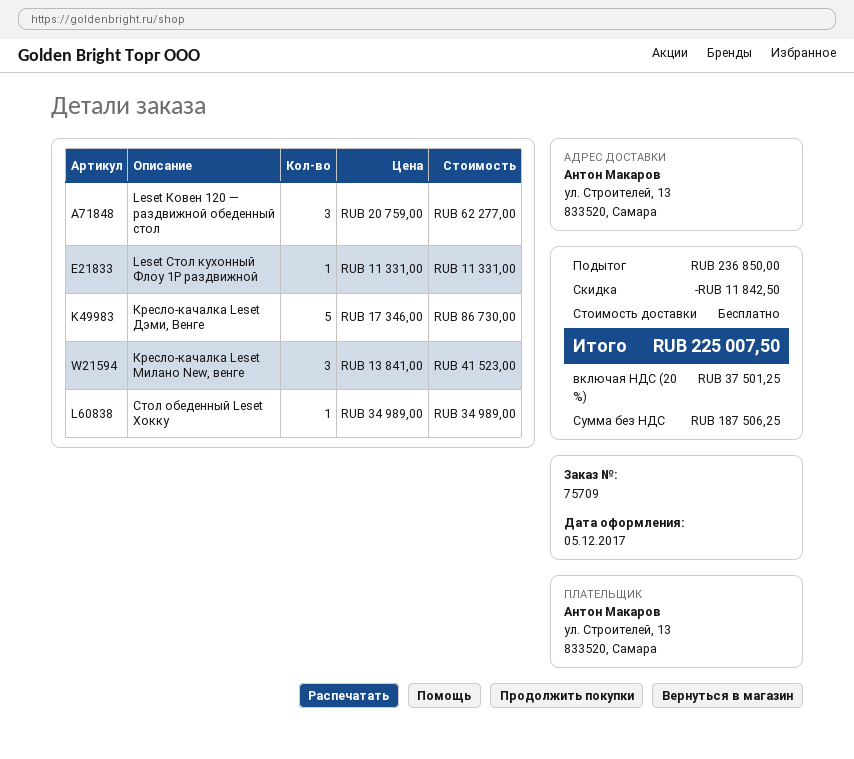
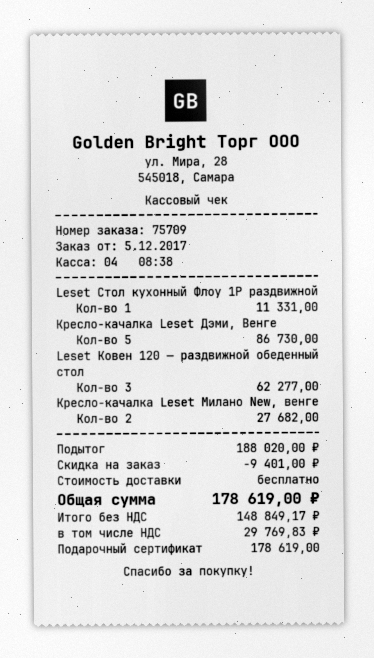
Кресло-качалка Leset Милано New, венге: 3 for 41523.00 -> 2 for 27682.00
Стол обеденный Leset Хокку: 1 for 34989.00 -> none
subtotal: 236850.00 -> 188020.00
discount: 11842.50 -> 9401.00
net: 187506.25 -> 148849.17
tax: 37501.25 -> 29769.83
total: 225007.50 -> 178619.00

